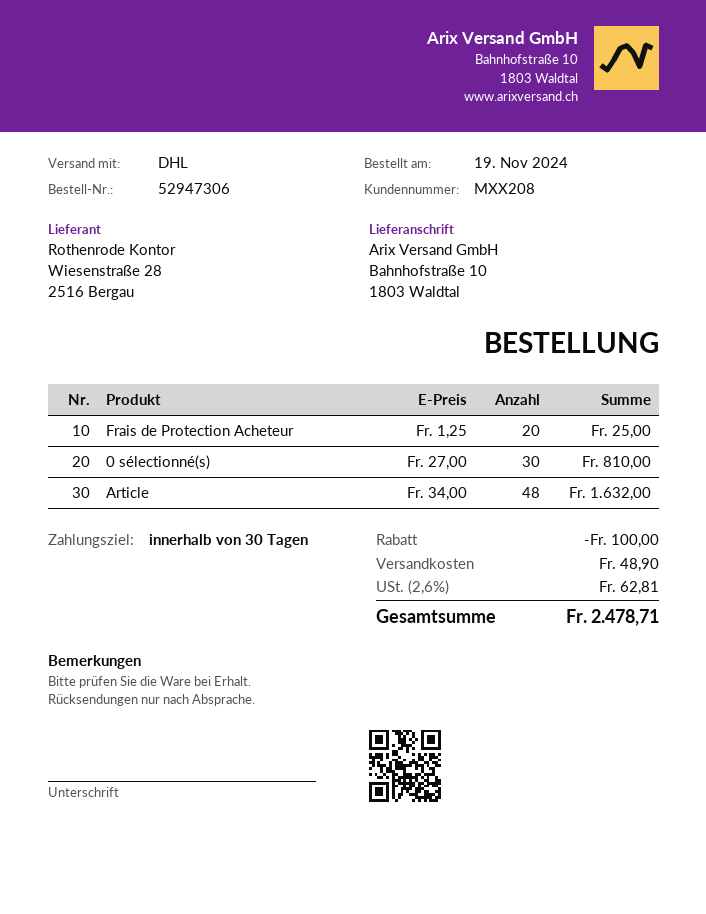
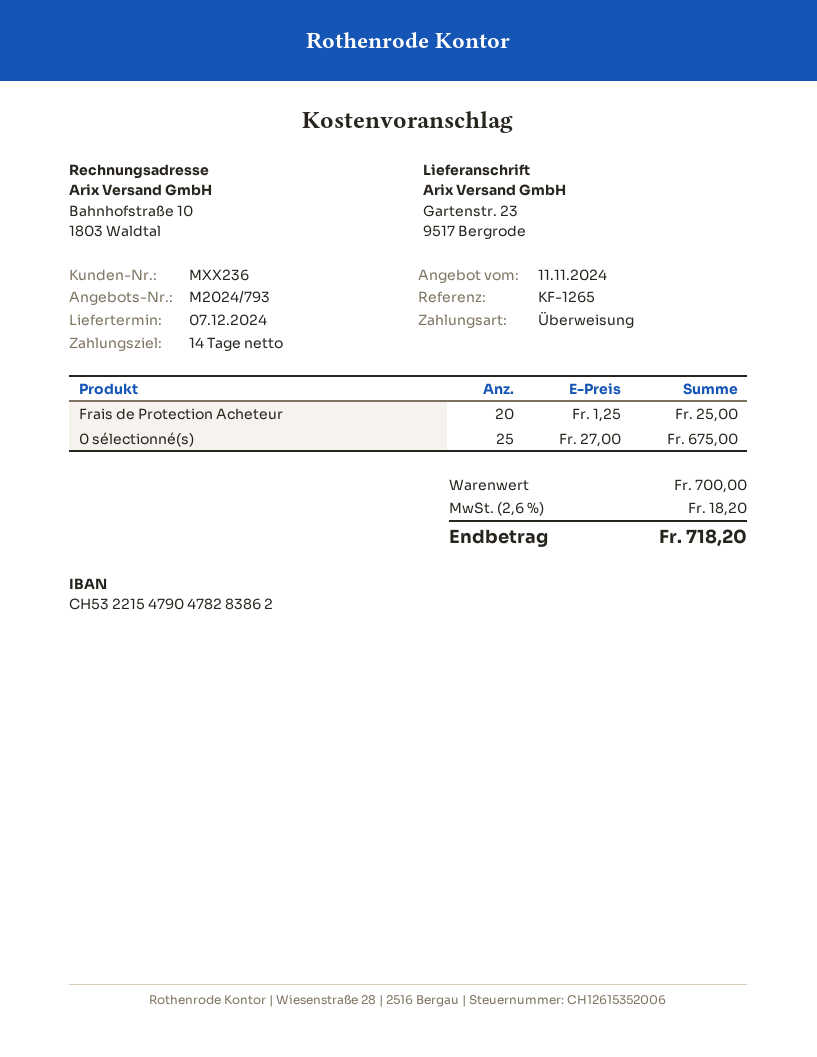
payment terms: 30 days -> 14 days
customer number: MXX208 -> MXX236
ship to: Bahnhofstraße 10, 1803 Waldtal -> Gartenstr. 23, 9517 Bergrode
0 sélectionné(s): 30 x 27.00 = 810.00 -> 25 x 27.00 = 675.00
Article: 48 x 34.00 = 1632.00 -> none
discount: 100.00 -> none
shipping: 48.90 -> none
tax: 2.6% = 62.81 -> 2.6% = 18.20
total: 2478.71 -> 718.20

